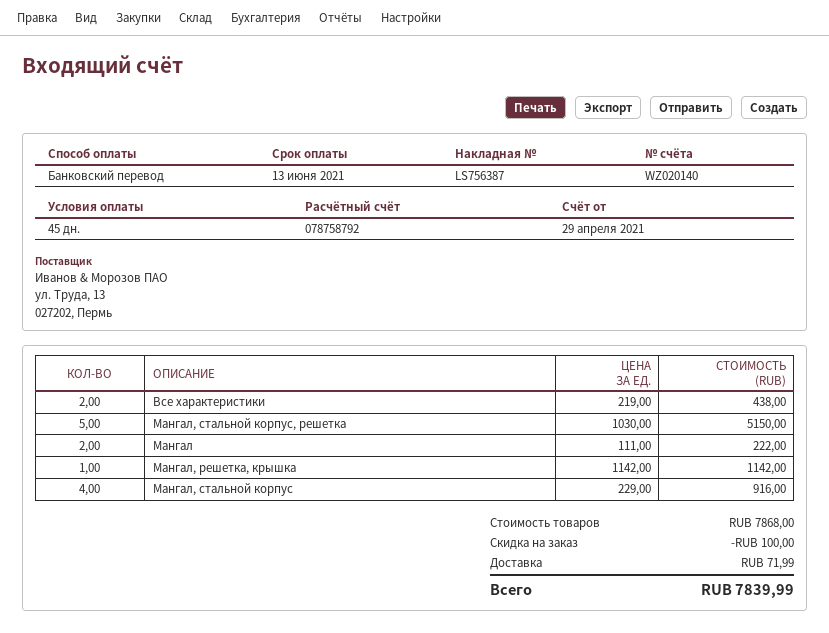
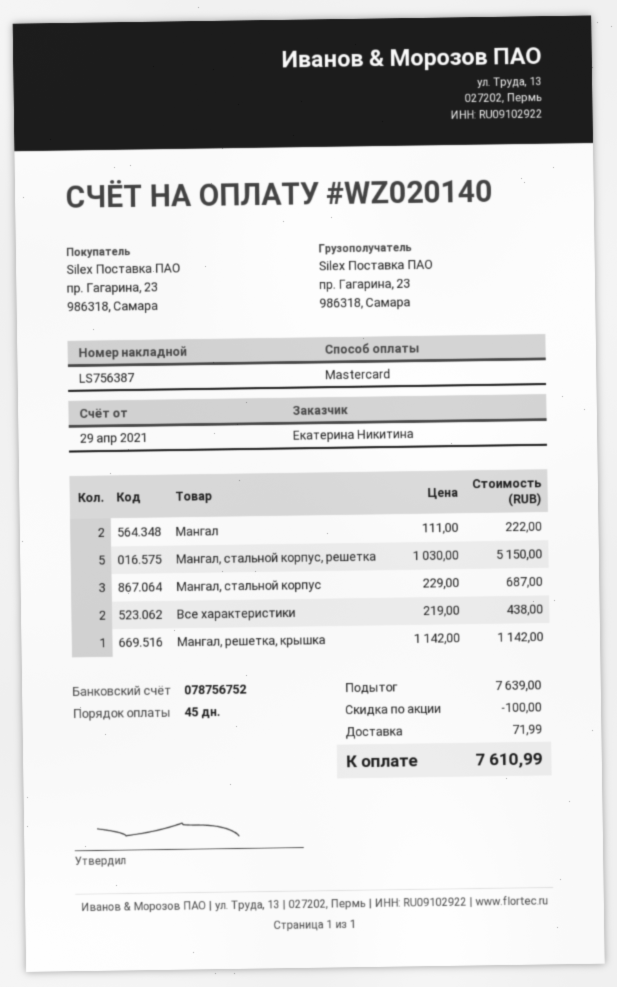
payment method: bank transfer -> Mastercard
bank account: 078758792 -> 078756752
Мангал, стальной корпус: 4 x 229.00 = 916.00 -> 3 x 229.00 = 687.00
subtotal: 7868.00 -> 7639.00
total: 7839.99 -> 7610.99

